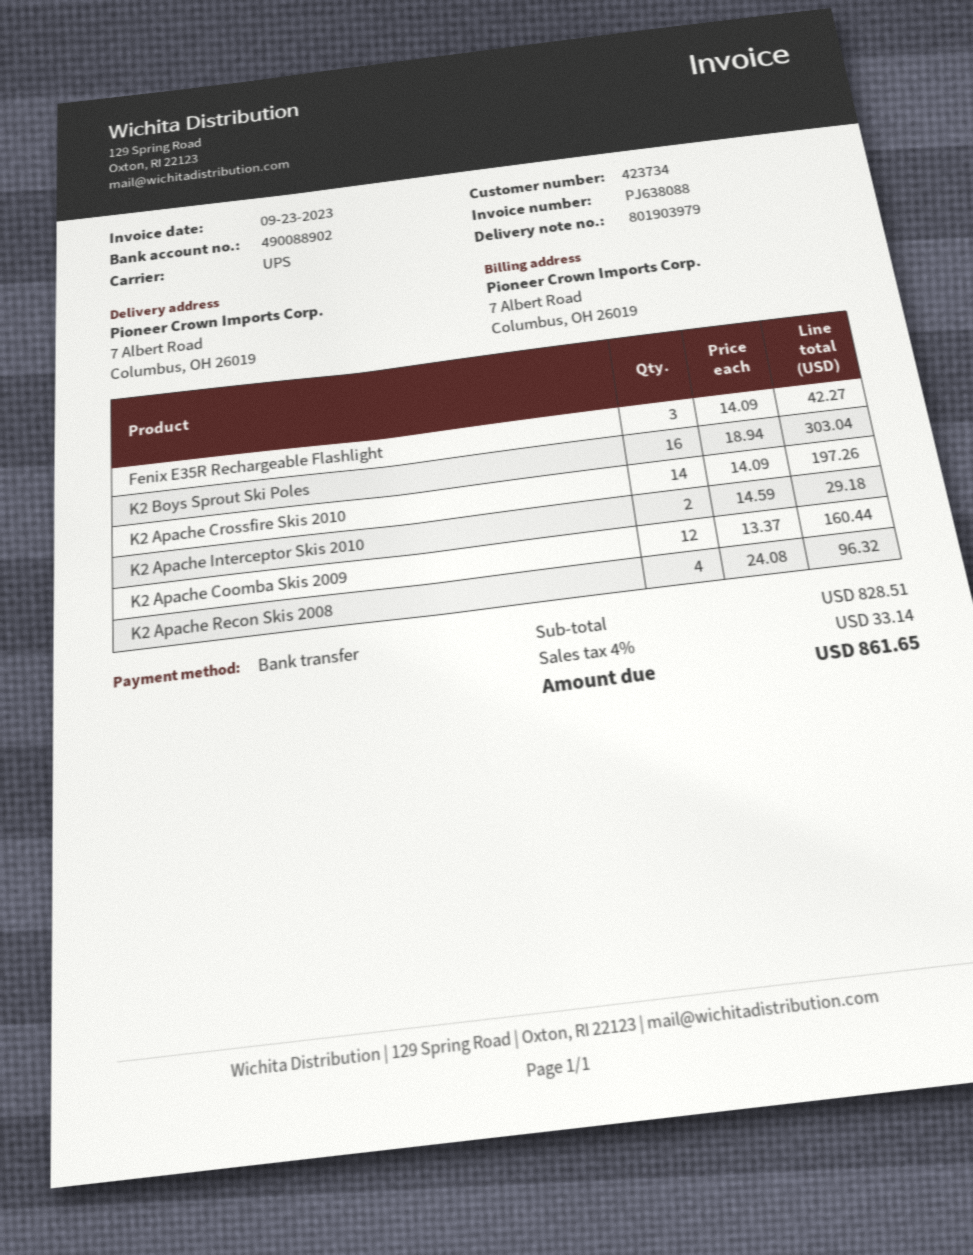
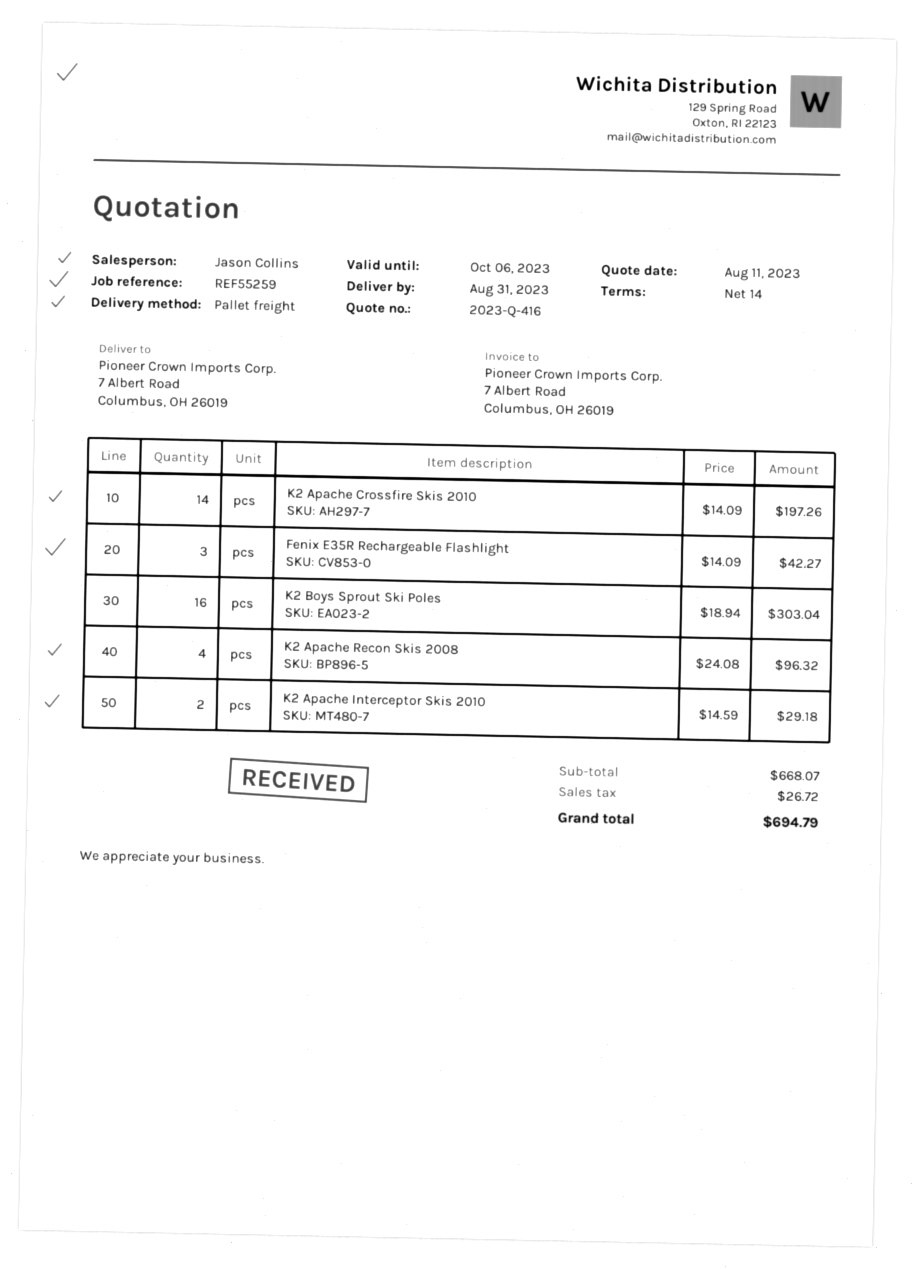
shipping method: UPS -> pallet freight
K2 Apache Coomba Skis 2009: 12 x 13.37 = 160.44 -> none
subtotal: 828.51 -> 668.07
tax: 33.14 -> 26.72
total: 861.65 -> 694.79

